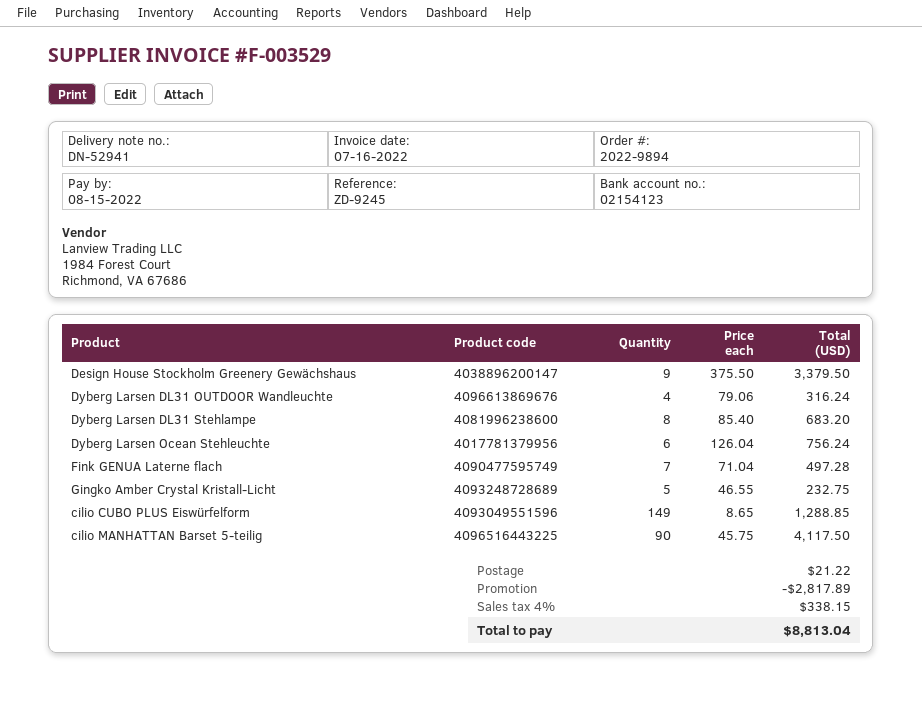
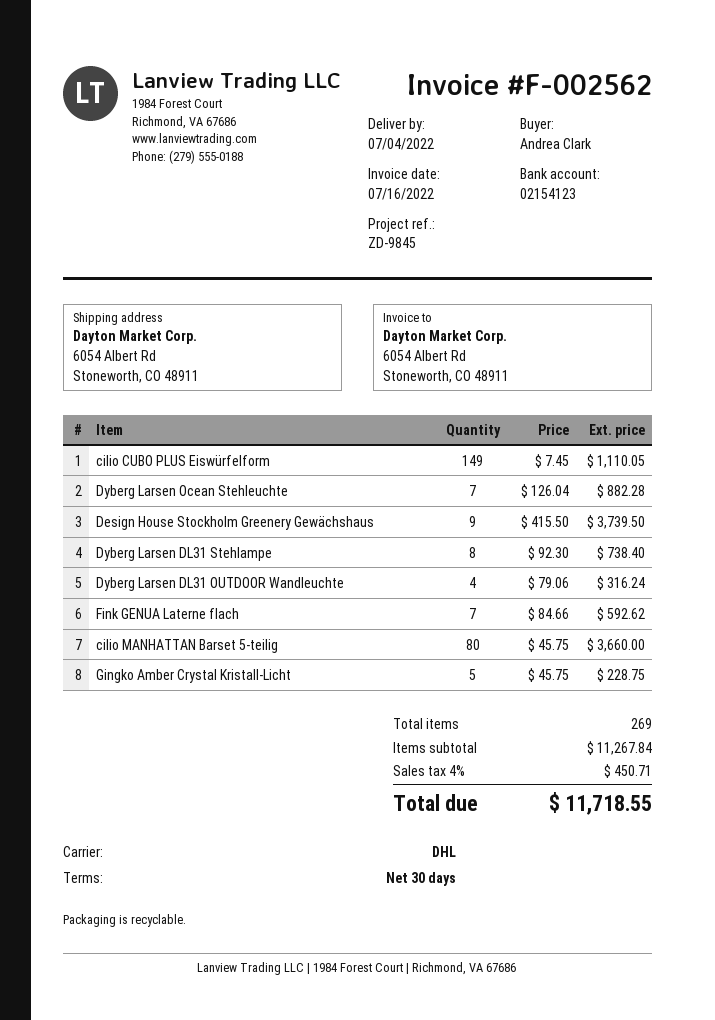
invoice number: F-003529 -> F-002562
reference: ZD-9245 -> ZD-9845
Design House Stockholm Greenery Gewächshaus: 9 x 375.50 = 3379.50 -> 9 x 415.50 = 3739.50
Dyberg Larsen DL31 Stehlampe: 8 x 85.40 = 683.20 -> 8 x 92.30 = 738.40
Dyberg Larsen Ocean Stehleuchte: 6 x 126.04 = 756.24 -> 7 x 126.04 = 882.28
Fink GENUA Laterne flach: 7 x 71.04 = 497.28 -> 7 x 84.66 = 592.62
Gingko Amber Crystal Kristall-Licht: 5 x 46.55 = 232.75 -> 5 x 45.75 = 228.75
cilio CUBO PLUS Eiswürfelform: 149 x 8.65 = 1288.85 -> 149 x 7.45 = 1110.05
cilio MANHATTAN Barset 5-teilig: 90 x 45.75 = 4117.50 -> 80 x 45.75 = 3660.00
discount: 2817.89 -> none
shipping: 21.22 -> none
tax: 4% = 338.15 -> 4% = 450.71
total: 8813.04 -> 11718.55

